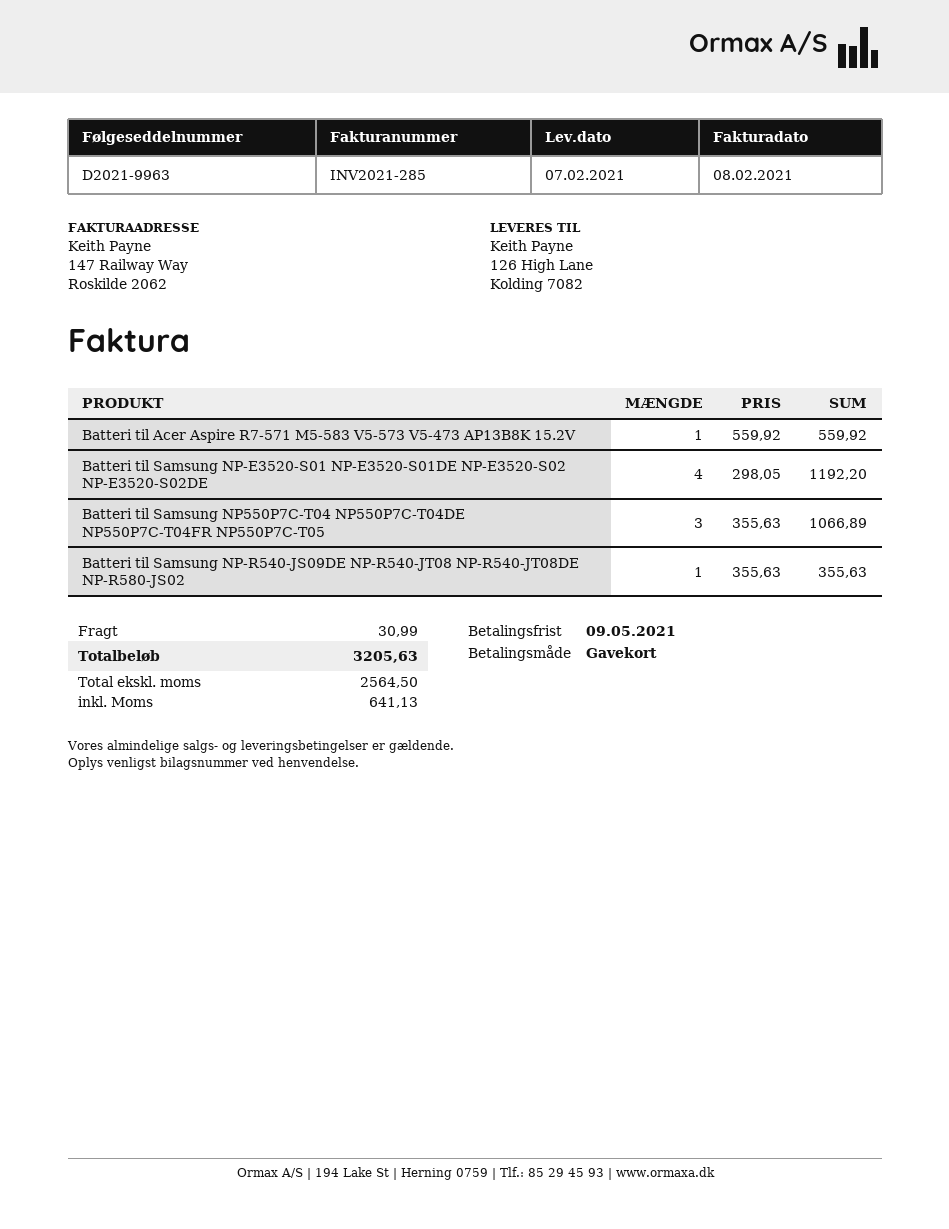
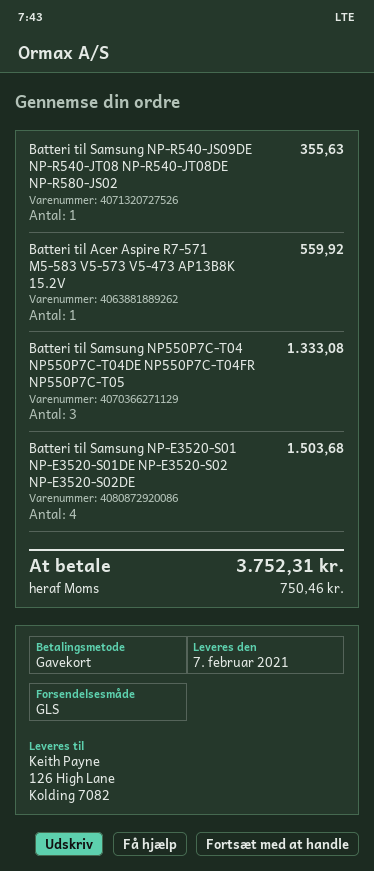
Batteri til Samsung NP-E3520-S01 NP-E3520-S01DE NP-E3520-S02 NP-E3520-S02DE: 4 for 1192.20 -> 4 for 1503.68
Batteri til Samsung NP550P7C-T04 NP550P7C-T04DE NP550P7C-T04FR NP550P7C-T05: 3 for 1066.89 -> 3 for 1333.08
shipping: 30.99 -> none
tax: 641.13 -> 750.46
total: 3205.63 -> 3752.31

